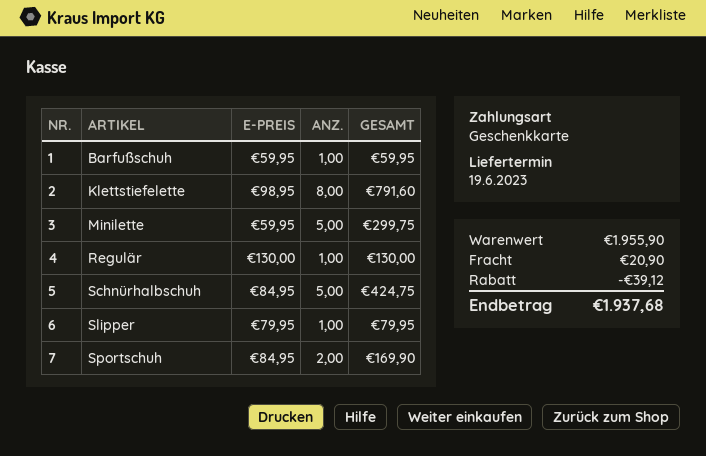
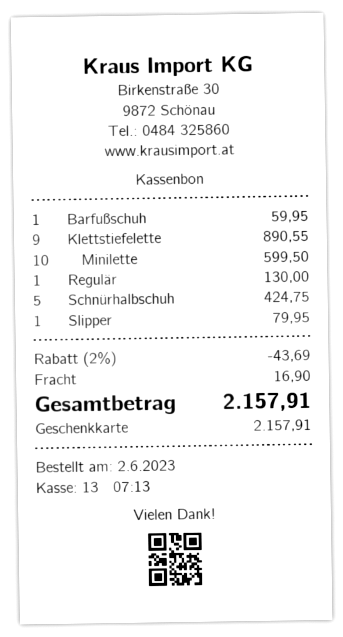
Klettstiefelette: 8 for 791.60 -> 9 for 890.55
Minilette: 5 for 299.75 -> 10 for 599.50
Sportschuh: 2 for 169.90 -> none
discount: 39.12 -> 43.69
shipping: 20.90 -> 16.90
total: 1937.68 -> 2157.91

